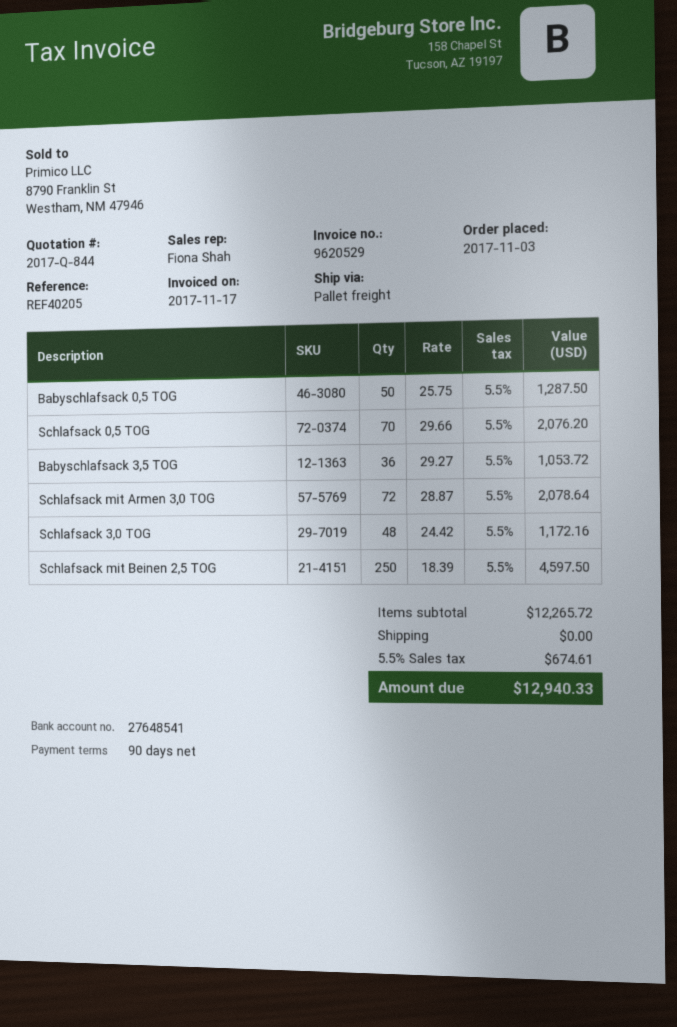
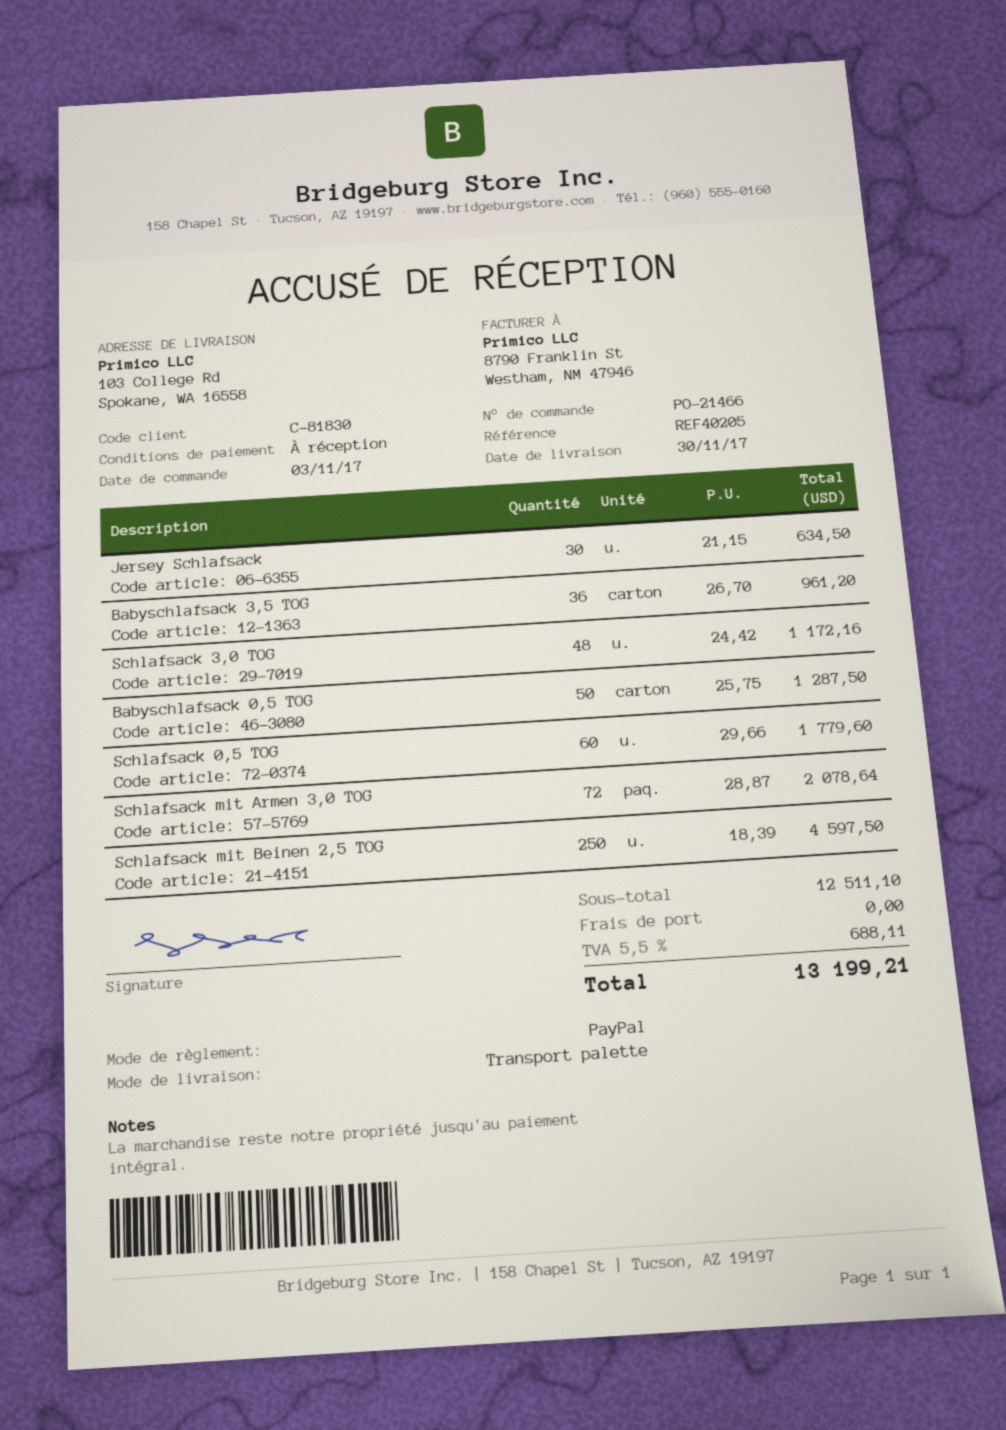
payment terms: 90 days -> on receipt
Schlafsack 0,5 TOG: 70 x 29.66 = 2076.20 -> 60 x 29.66 = 1779.60
Babyschlafsack 3,5 TOG: 36 x 29.27 = 1053.72 -> 36 x 26.70 = 961.20
Jersey Schlafsack: none -> 30 x 21.15 = 634.50
subtotal: 12265.72 -> 12511.10
tax: 5.5% = 674.61 -> 5.5% = 688.11
total: 12940.33 -> 13199.21

